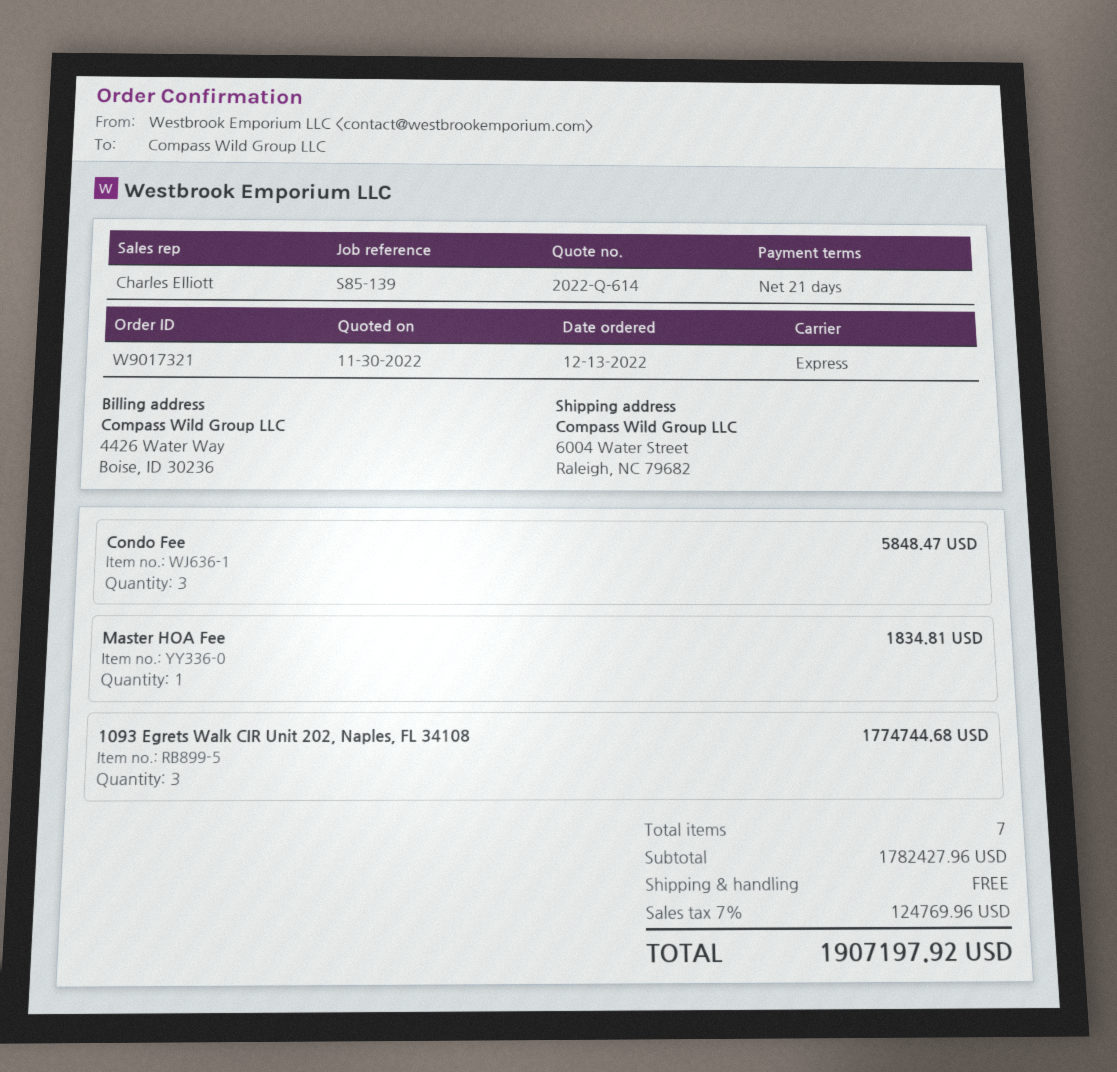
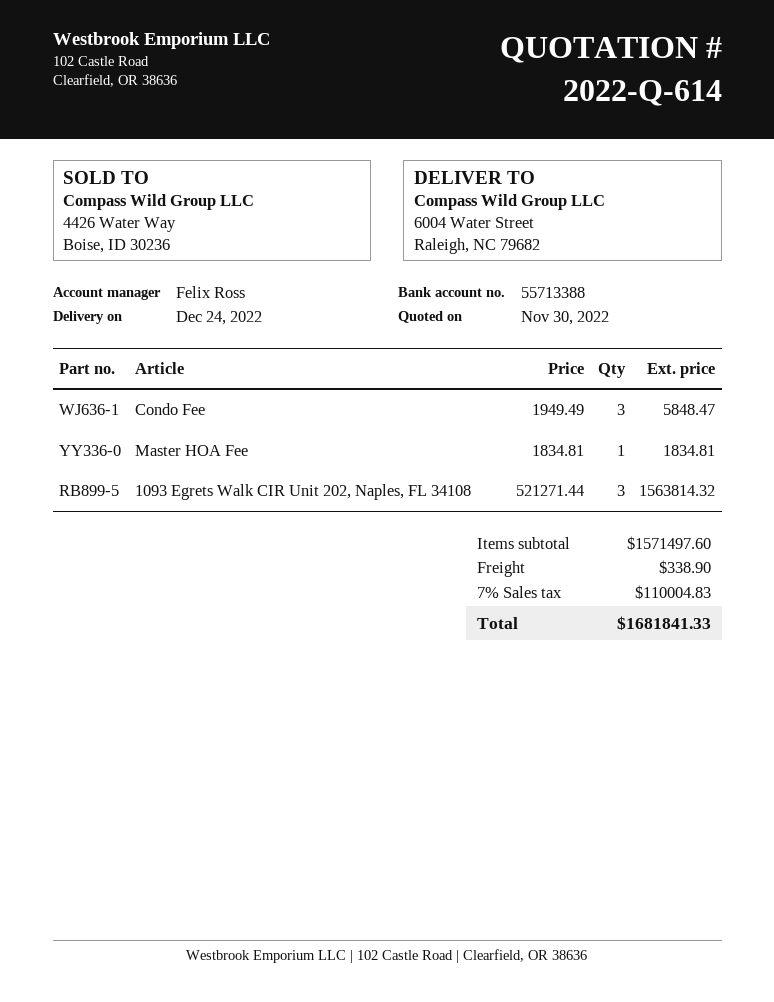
sales rep: Charles Elliott -> Felix Ross
1093 Egrets Walk CIR Unit 202, Naples, FL 34108: 3 for 1774744.68 -> 3 for 1563814.32
subtotal: 1782427.96 -> 1571497.60
shipping: 0.00 -> 338.90
tax: 7% = 124769.96 -> 7% = 110004.83
total: 1907197.92 -> 1681841.33

